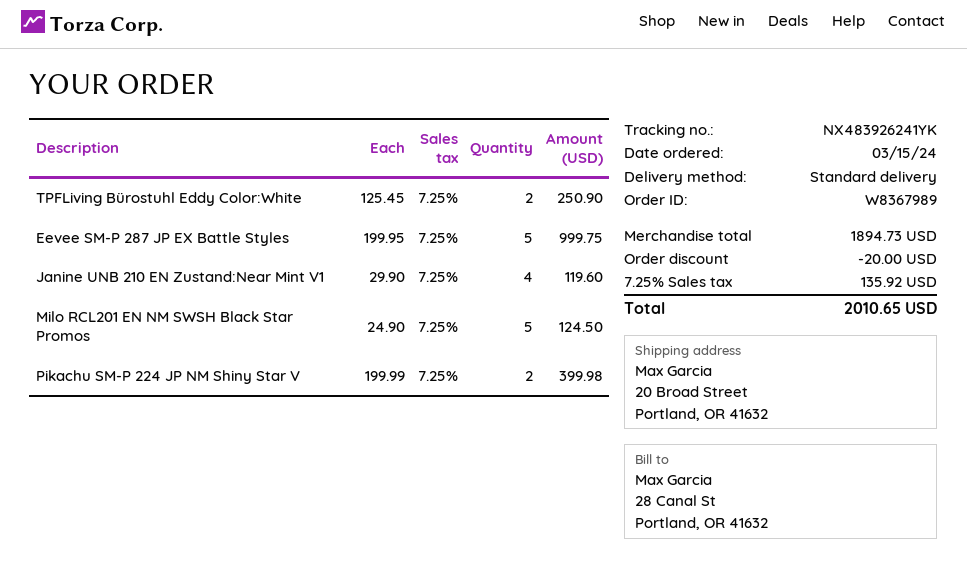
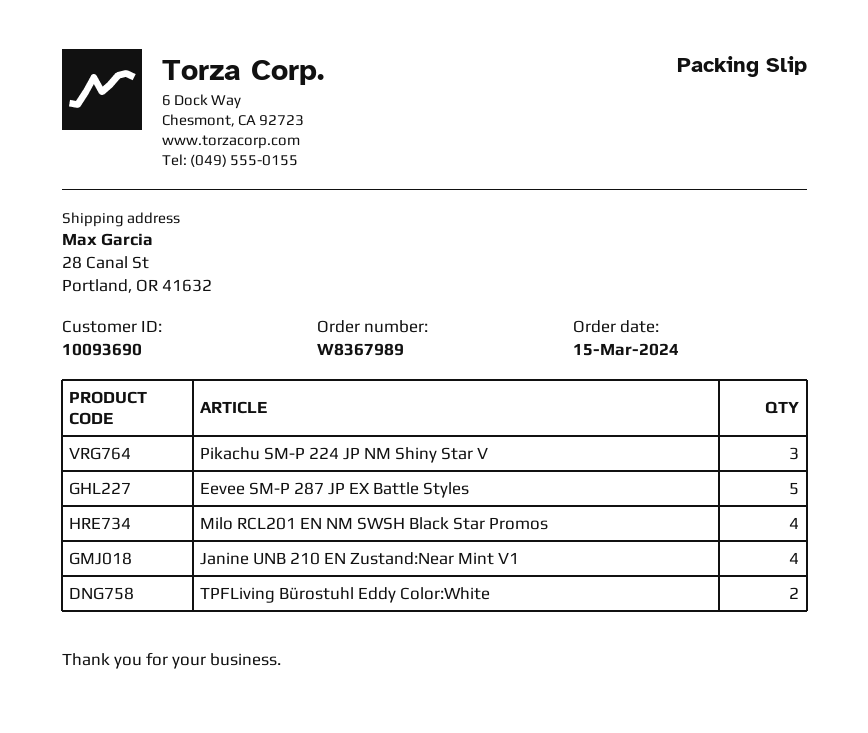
ship to: 20 Broad Street, Portland, OR 41632 -> 28 Canal St, Portland, OR 41632
Milo RCL201 EN NM SWSH Black Star Promos: 5 -> 4
Pikachu SM-P 224 JP NM Shiny Star V: 2 -> 3

